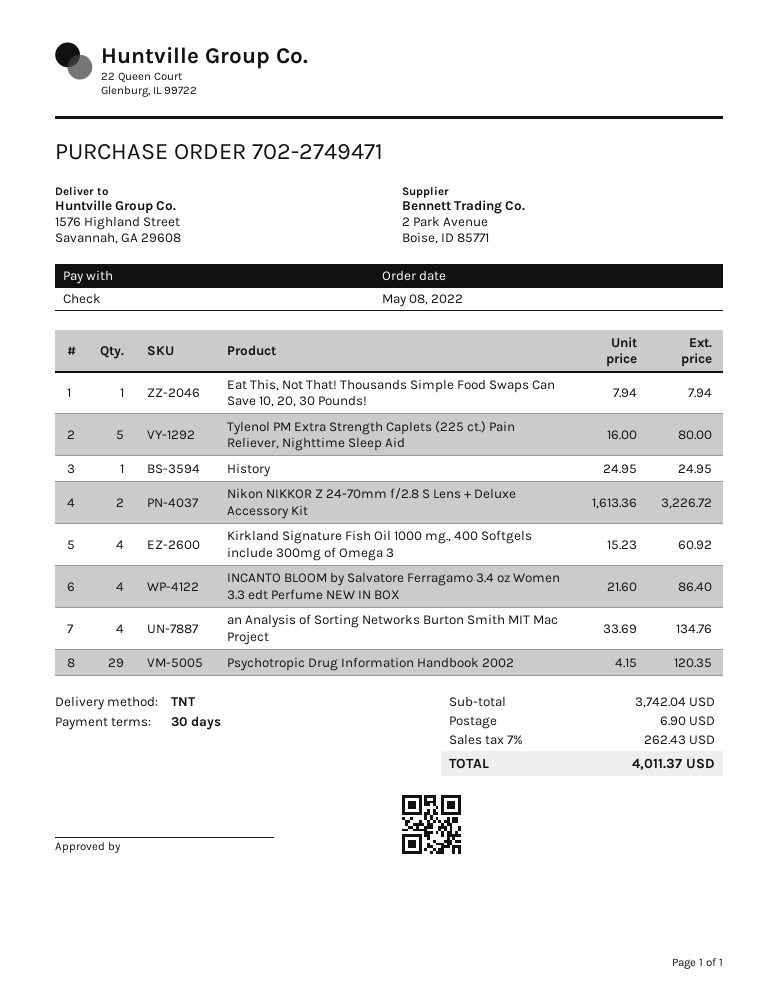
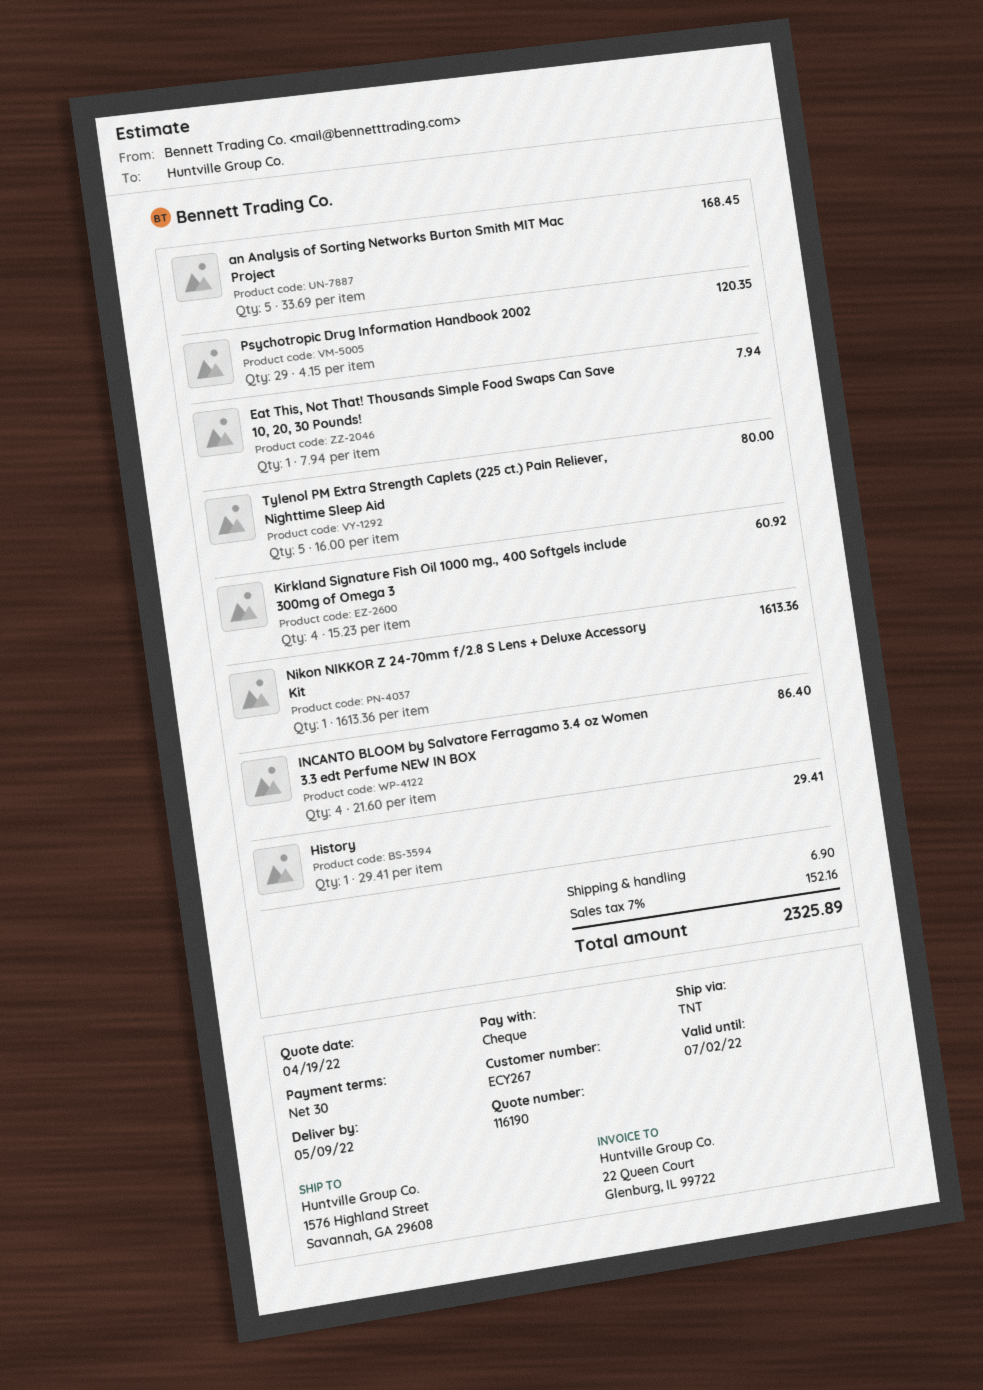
History: 1 x 24.95 = 24.95 -> 1 x 29.41 = 29.41
Nikon NIKKOR Z 24-70mm f/2.8 S Lens + Deluxe Accessory Kit: 2 x 1613.36 = 3226.72 -> 1 x 1613.36 = 1613.36
an Analysis of Sorting Networks Burton Smith MIT Mac Project: 4 x 33.69 = 134.76 -> 5 x 33.69 = 168.45
tax: 7% = 262.43 -> 7% = 152.16
total: 4011.37 -> 2325.89

